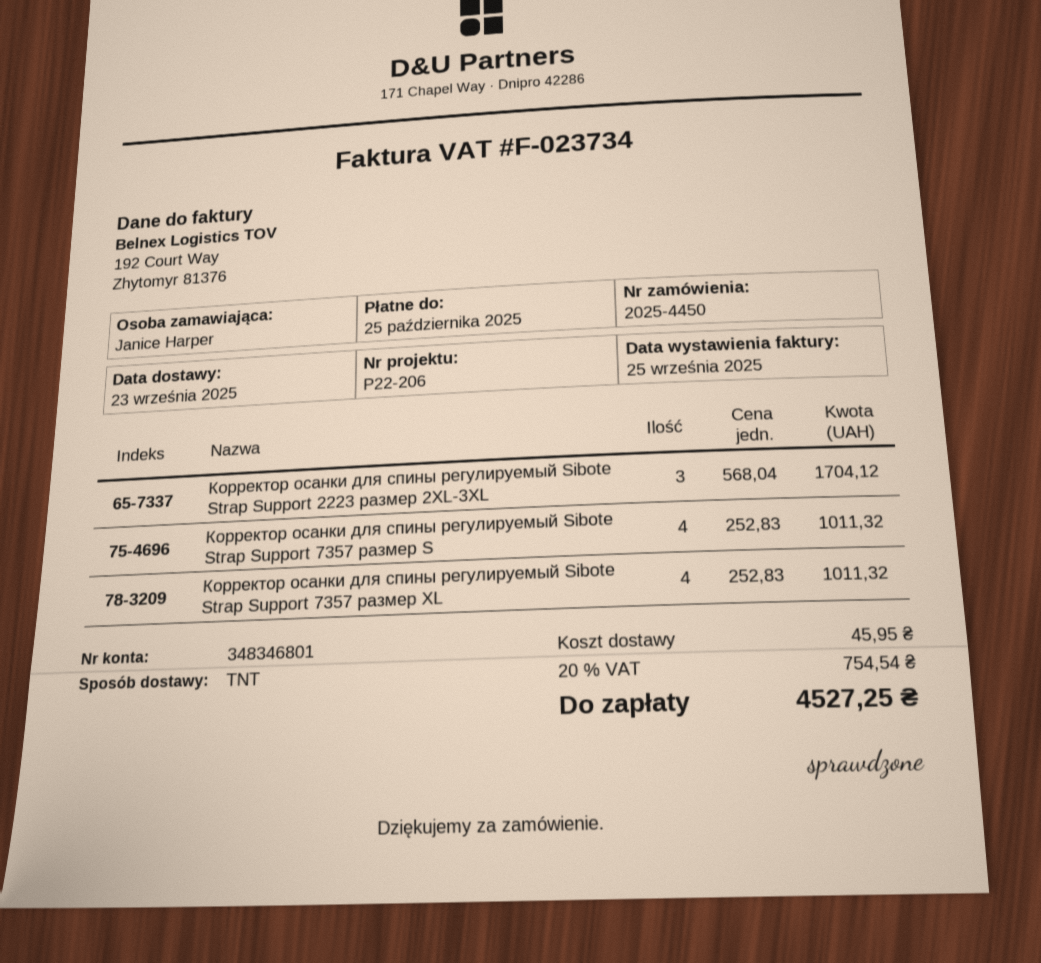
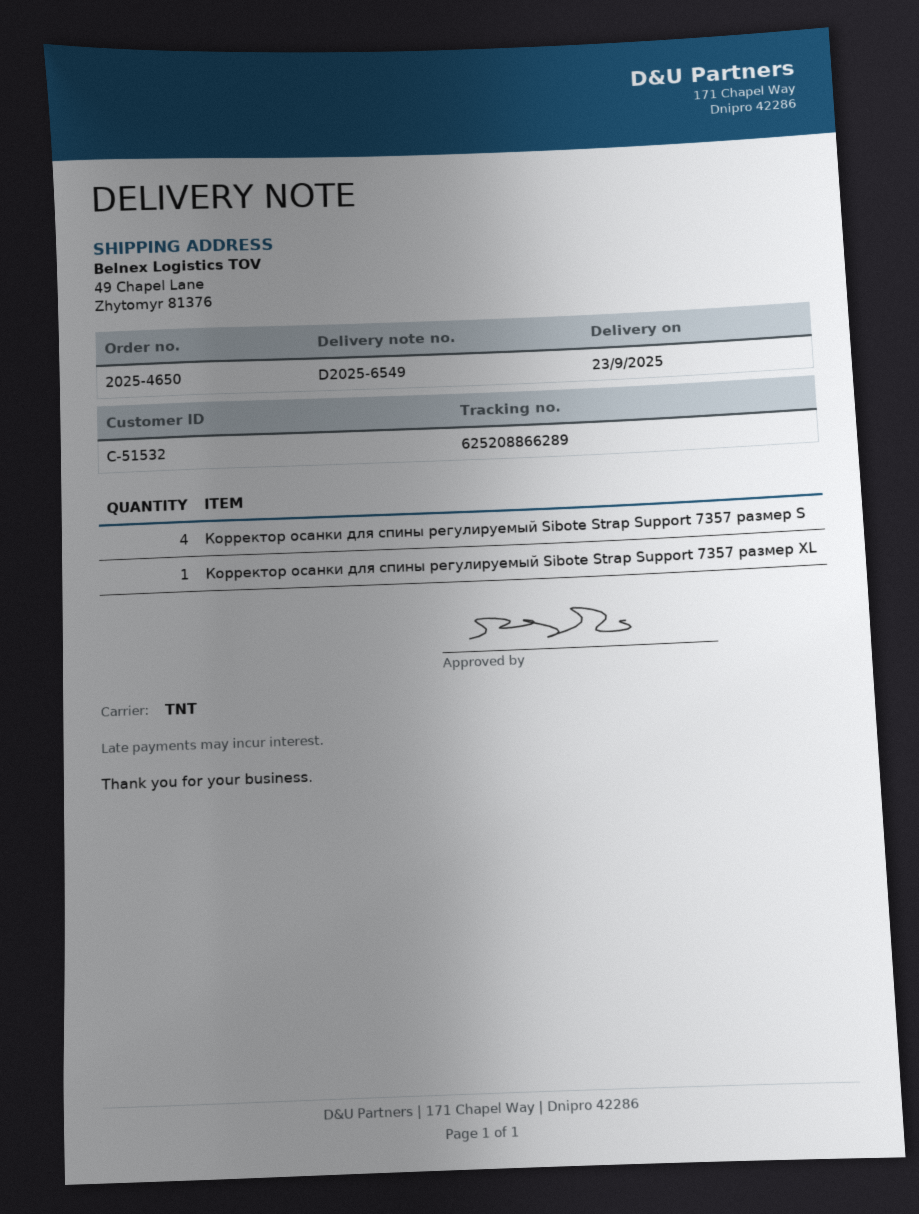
order number: 2025-4450 -> 2025-4650
Корректор осанки для спины регулируемый Sibote Strap Support 2223 размер 2XL-3XL: 3 -> none
Корректор осанки для спины регулируемый Sibote Strap Support 7357 размер XL: 4 -> 1

